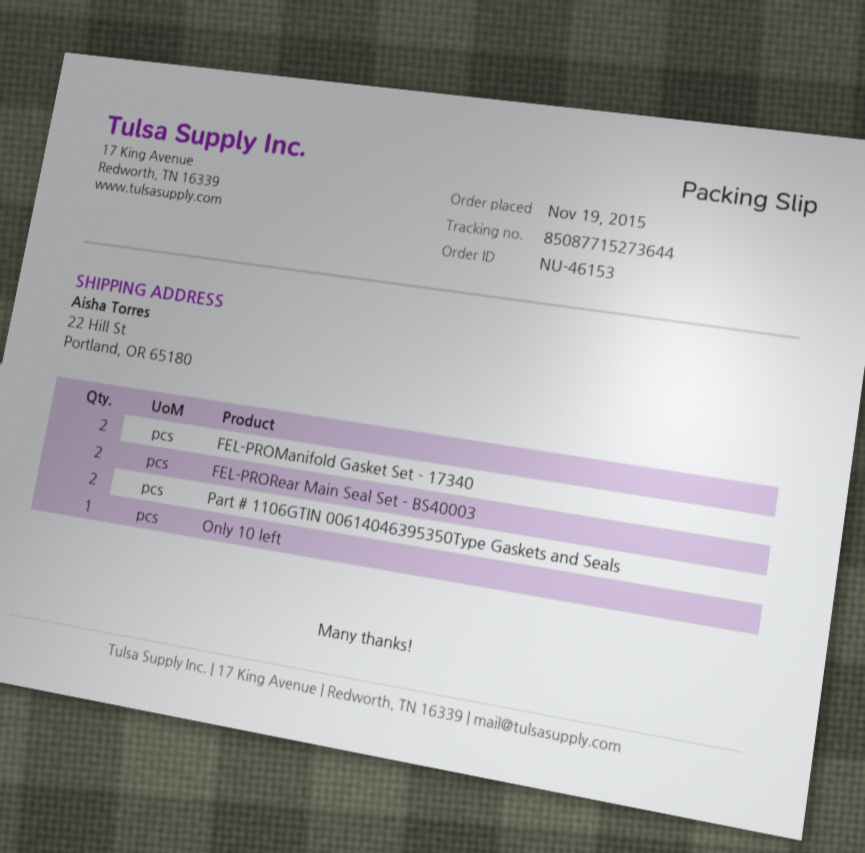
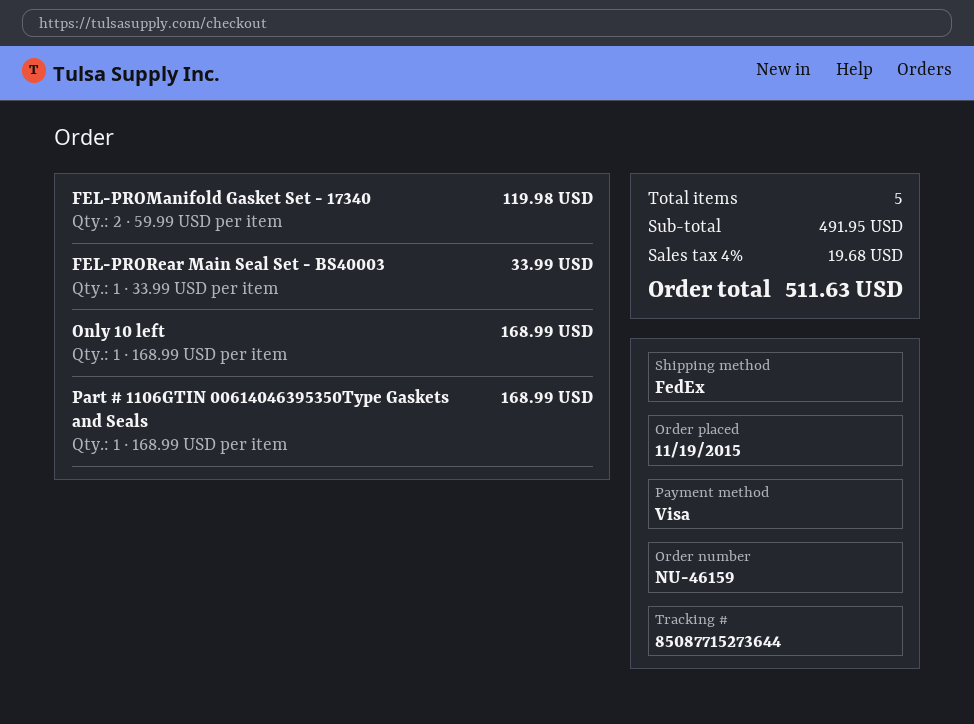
order number: NU-46153 -> NU-46159
FEL-PRORear Main Seal Set - BS40003: 2 -> 1
Part # 1106GTIN 00614046395350Type Gaskets and Seals: 2 -> 1

